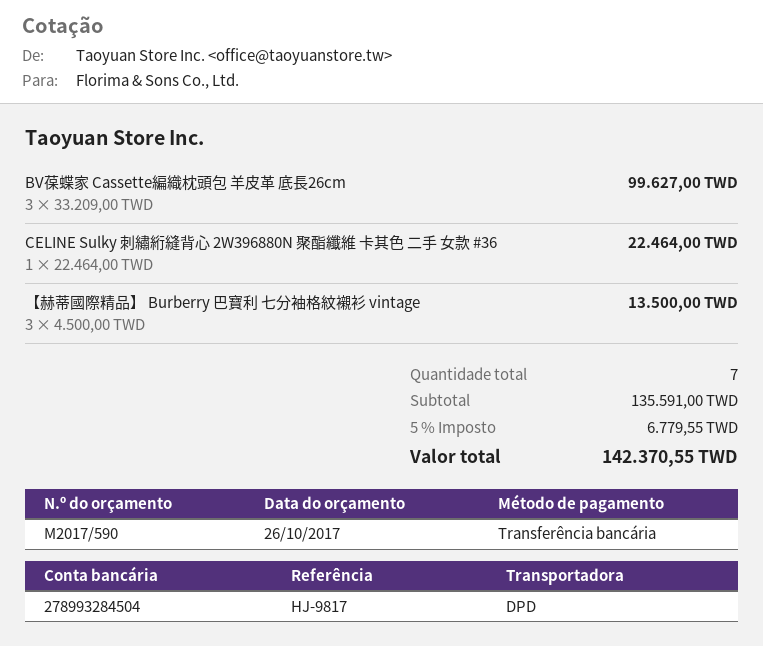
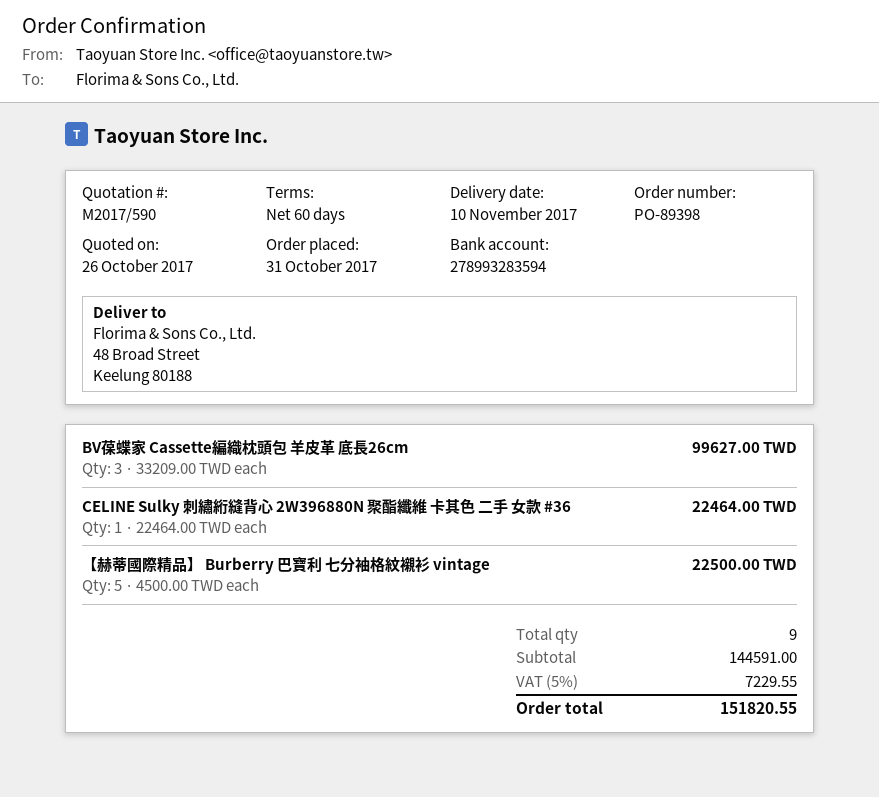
bank account: 278993284504 -> 278993283594
【赫蒂國際精品】 Burberry 巴寶利 七分袖格紋襯衫 vintage: 3 x 4500.00 = 13500.00 -> 5 x 4500.00 = 22500.00
total quantity: 7 -> 9
subtotal: 135591.00 -> 144591.00
tax: 5% = 6779.55 -> 5% = 7229.55
total: 142370.55 -> 151820.55

